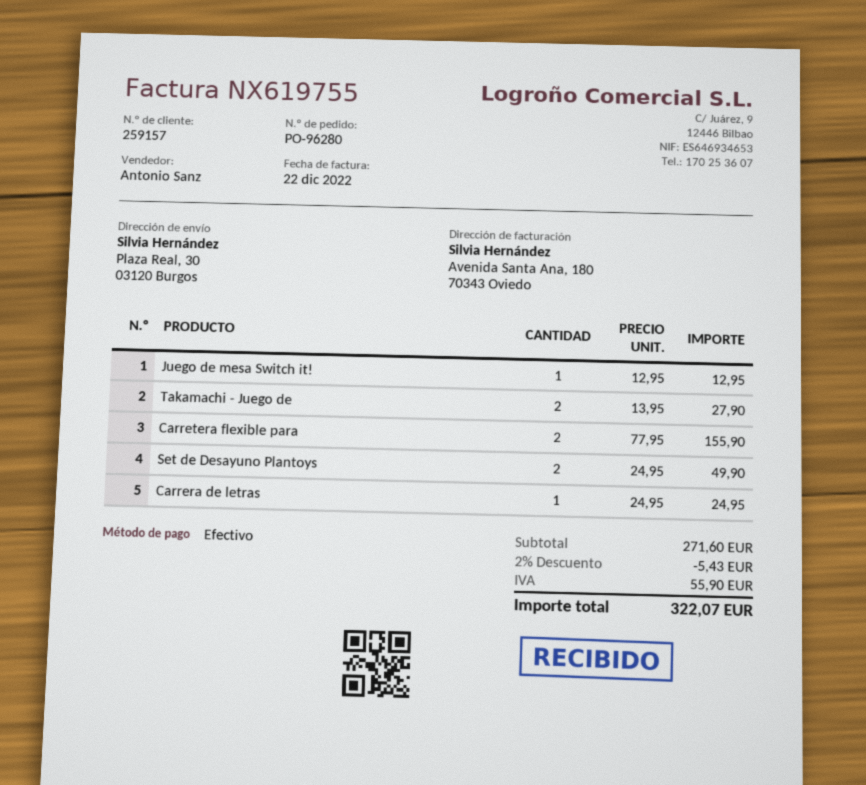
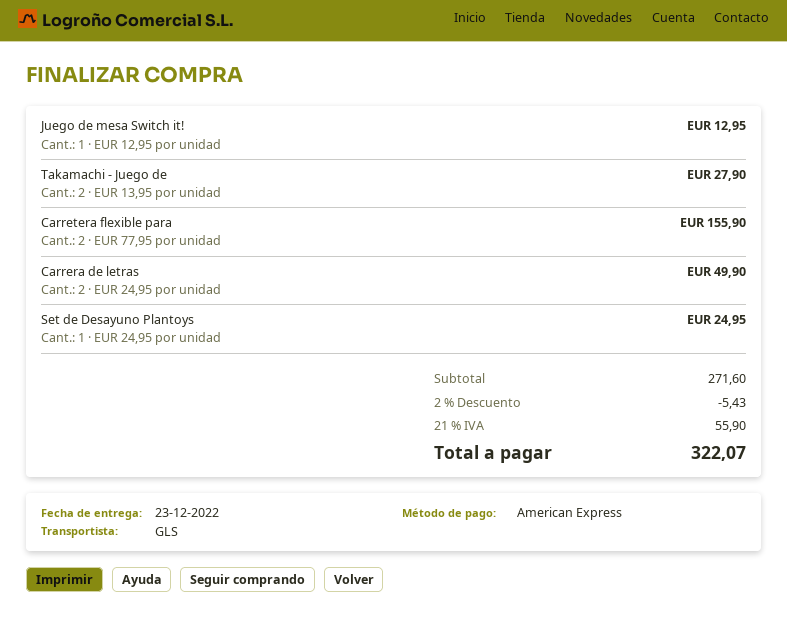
payment method: cash -> American Express
Set de Desayuno Plantoys: 2 x 24.95 = 49.90 -> 1 x 24.95 = 24.95
Carrera de letras: 1 x 24.95 = 24.95 -> 2 x 24.95 = 49.90

